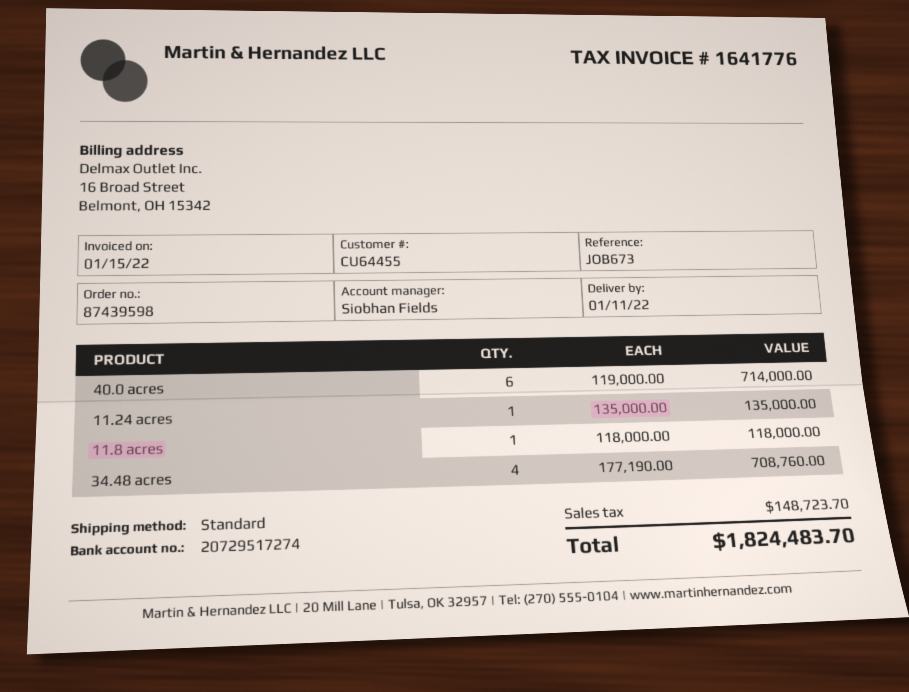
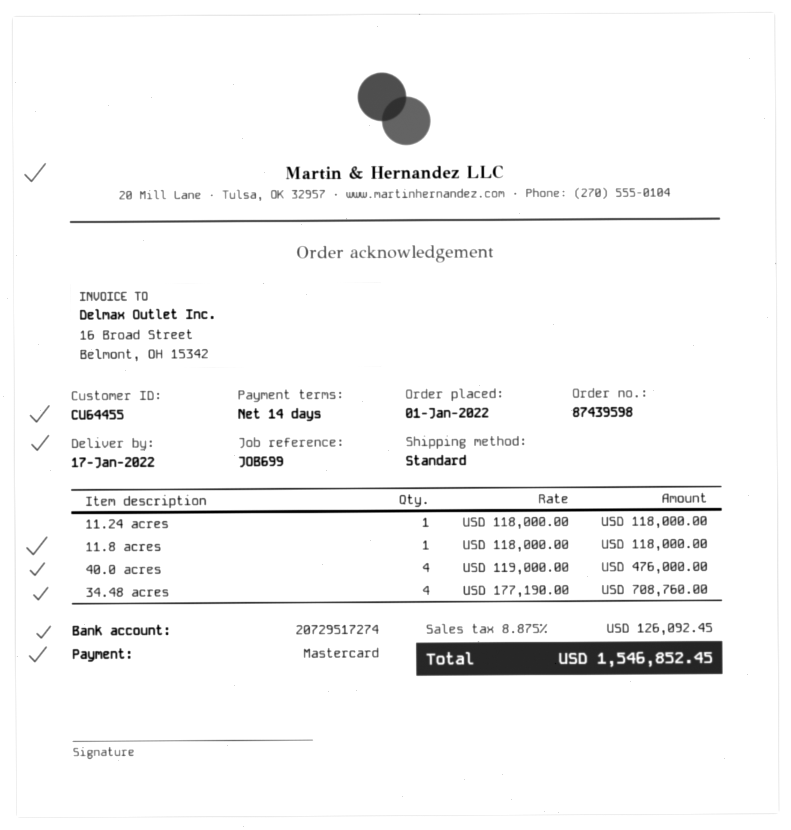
delivery date: 2022-01-11 -> 2022-01-17
reference: JOB673 -> JOB699
40.0 acres: 6 x 119000.00 = 714000.00 -> 4 x 119000.00 = 476000.00
11.24 acres: 1 x 135000.00 = 135000.00 -> 1 x 118000.00 = 118000.00
tax: 148723.70 -> 126092.45
total: 1824483.70 -> 1546852.45

